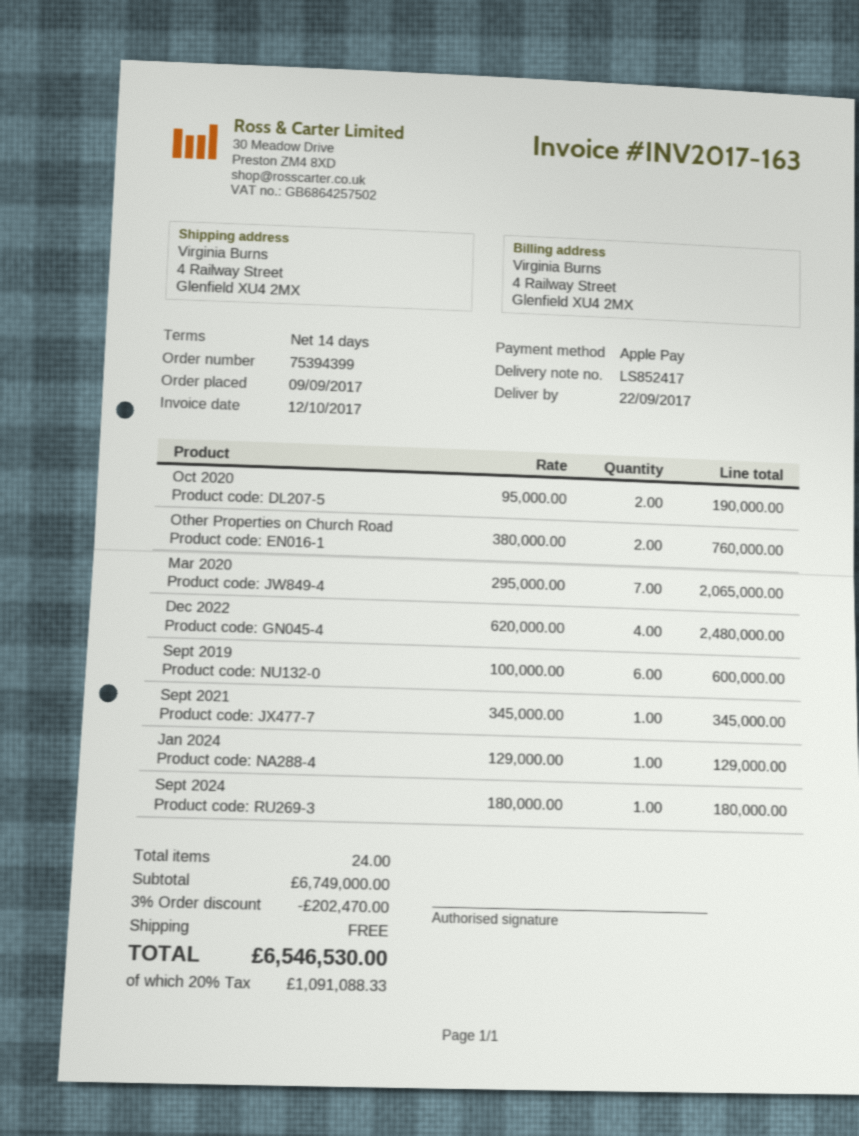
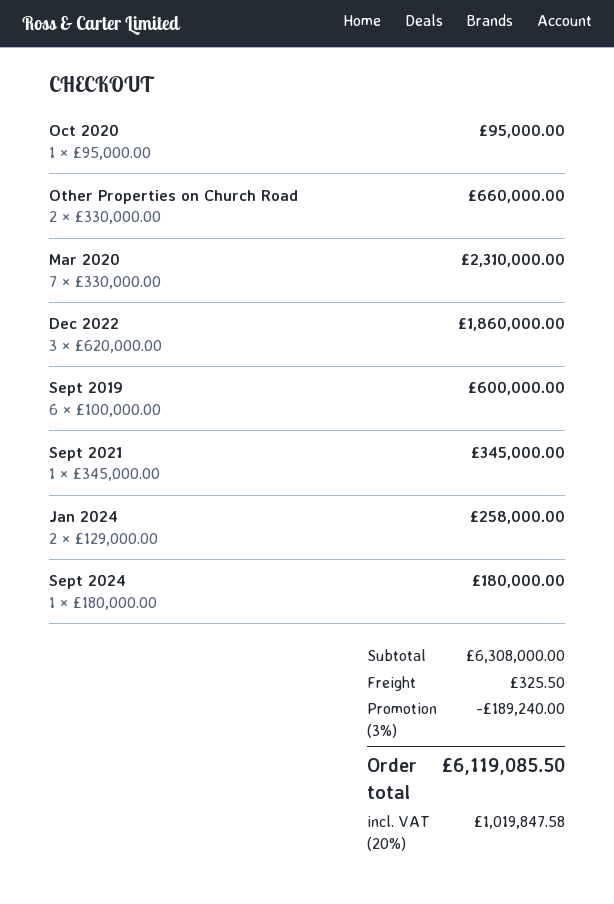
Oct 2020: 2 x 95000.00 = 190000.00 -> 1 x 95000.00 = 95000.00
Other Properties on Church Road: 2 x 380000.00 = 760000.00 -> 2 x 330000.00 = 660000.00
Mar 2020: 7 x 295000.00 = 2065000.00 -> 7 x 330000.00 = 2310000.00
Dec 2022: 4 x 620000.00 = 2480000.00 -> 3 x 620000.00 = 1860000.00
Jan 2024: 1 x 129000.00 = 129000.00 -> 2 x 129000.00 = 258000.00
subtotal: 6749000.00 -> 6308000.00
discount: 3% = 202470.00 -> 3% = 189240.00
shipping: 0.00 -> 325.50
tax: 20% = 1091088.33 -> 20% = 1019847.58
total: 6546530.00 -> 6119085.50

